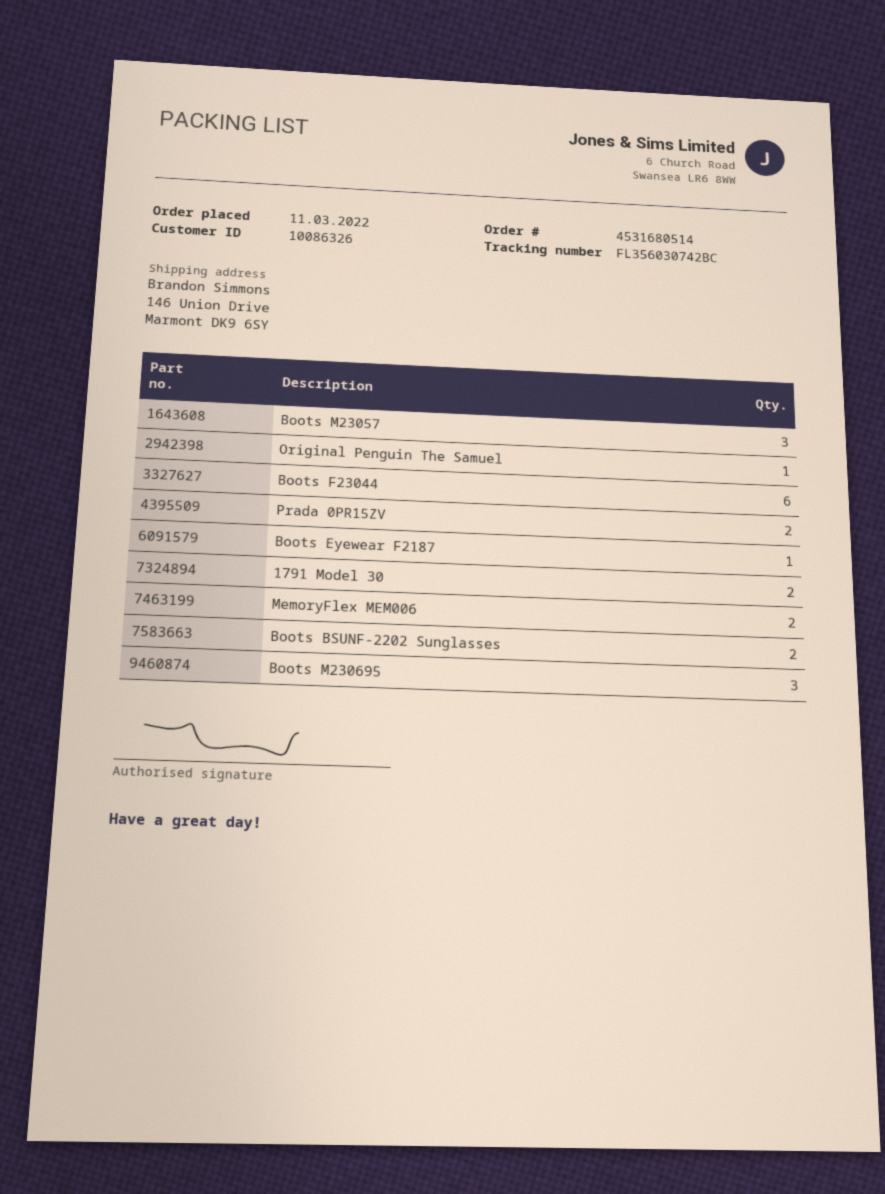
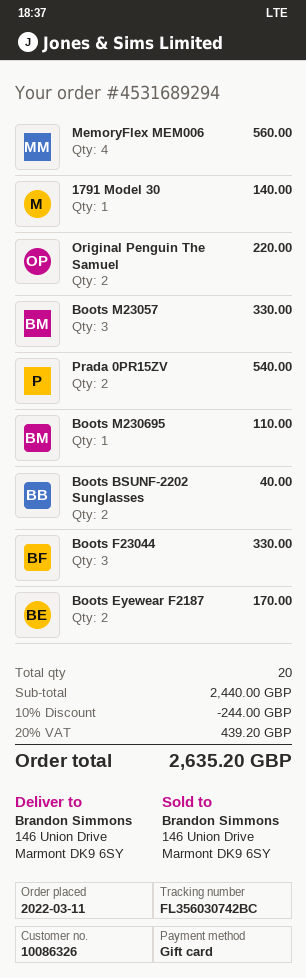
order number: 4531680514 -> 4531689294
Original Penguin The Samuel: 1 -> 2
Boots F23044: 6 -> 3
Boots Eyewear F2187: 1 -> 2
1791 Model 30: 2 -> 1
MemoryFlex MEM006: 2 -> 4
Boots M230695: 3 -> 1

